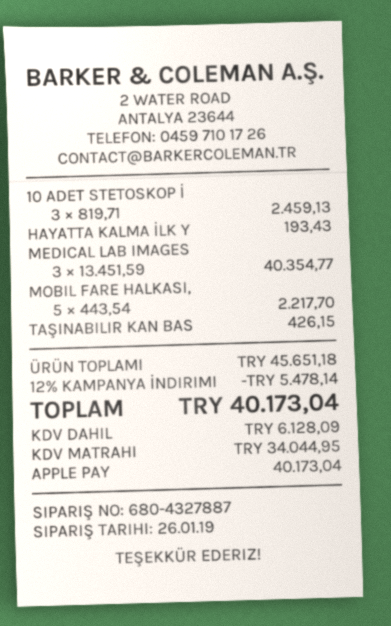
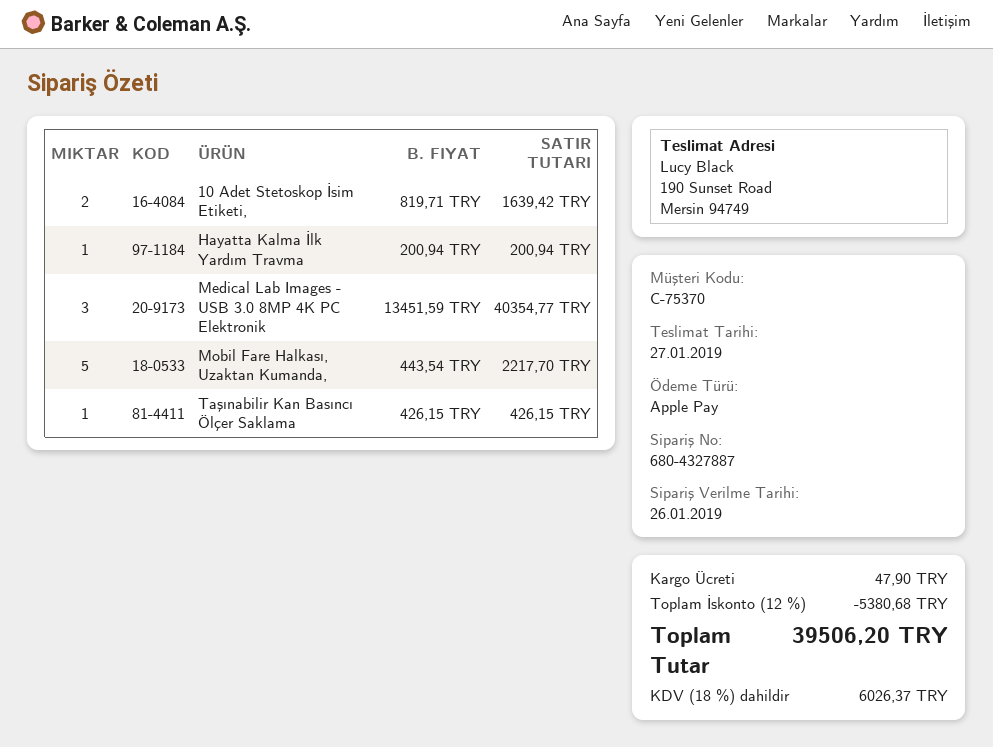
10 ADET STETOSKOP İ: 3 x 819.71 = 2459.13 -> 2 x 819.71 = 1639.42
HAYATTA KALMA İLK Y: 1 x 193.43 = 193.43 -> 1 x 200.94 = 200.94
discount: 12% = 5478.14 -> 12% = 5380.68
shipping: none -> 47.90
tax: 6128.09 -> 6026.37
total: 40173.04 -> 39506.20

